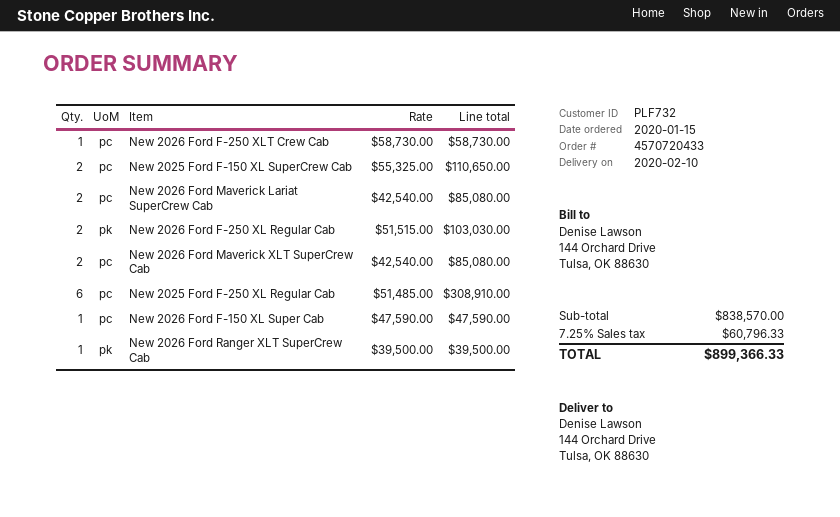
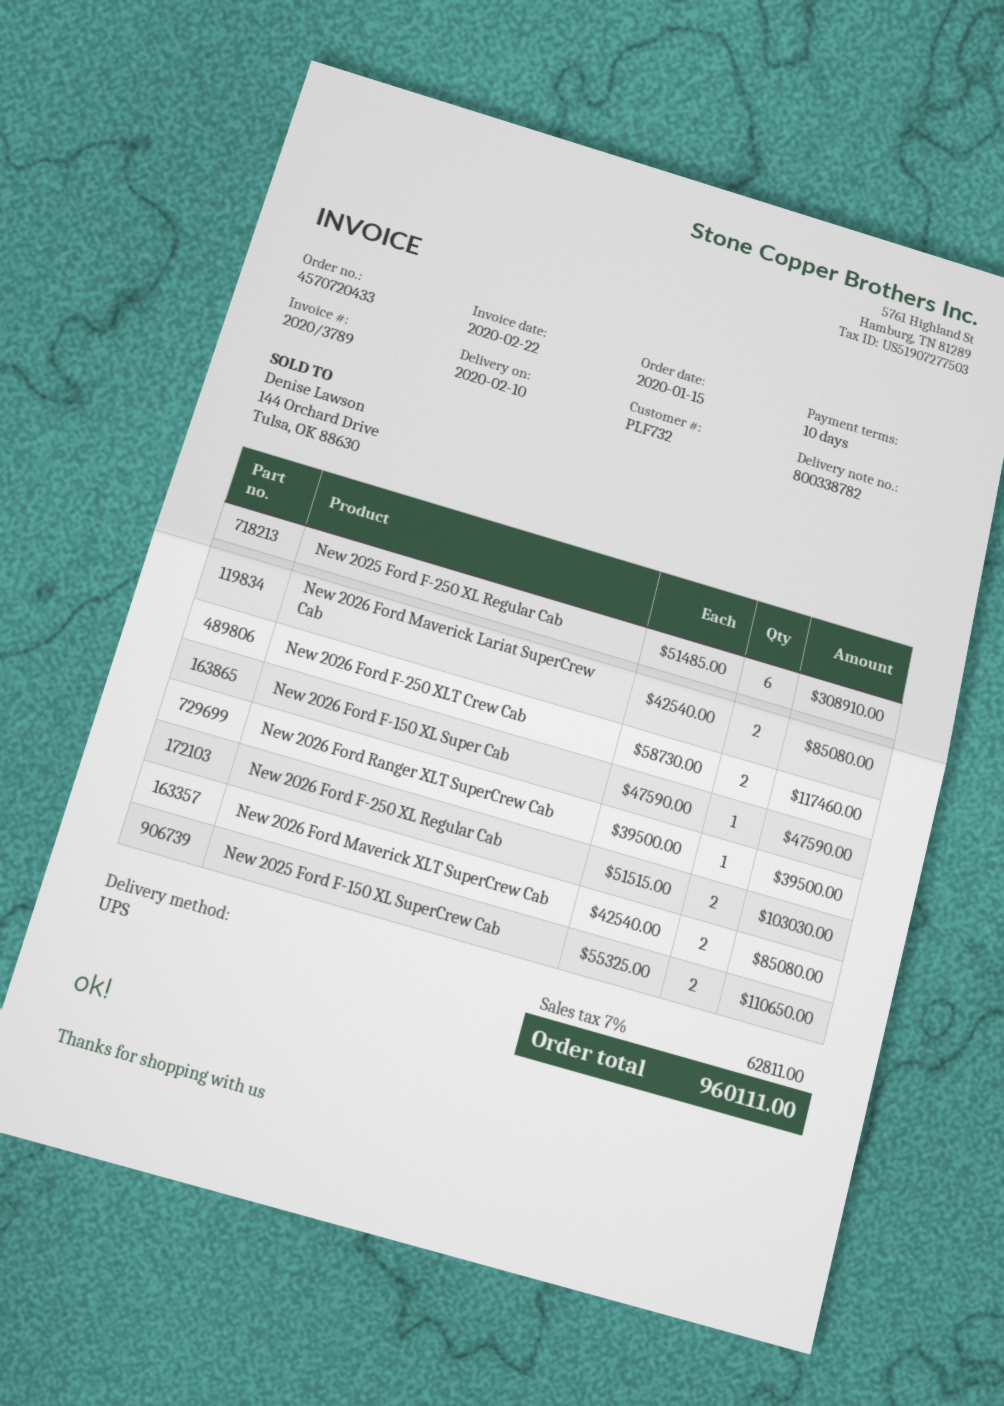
New 2026 Ford F-250 XLT Crew Cab: 1 x 58730.00 = 58730.00 -> 2 x 58730.00 = 117460.00
tax: 7.25% = 60796.33 -> 7% = 62811.00
total: 899366.33 -> 960111.00

